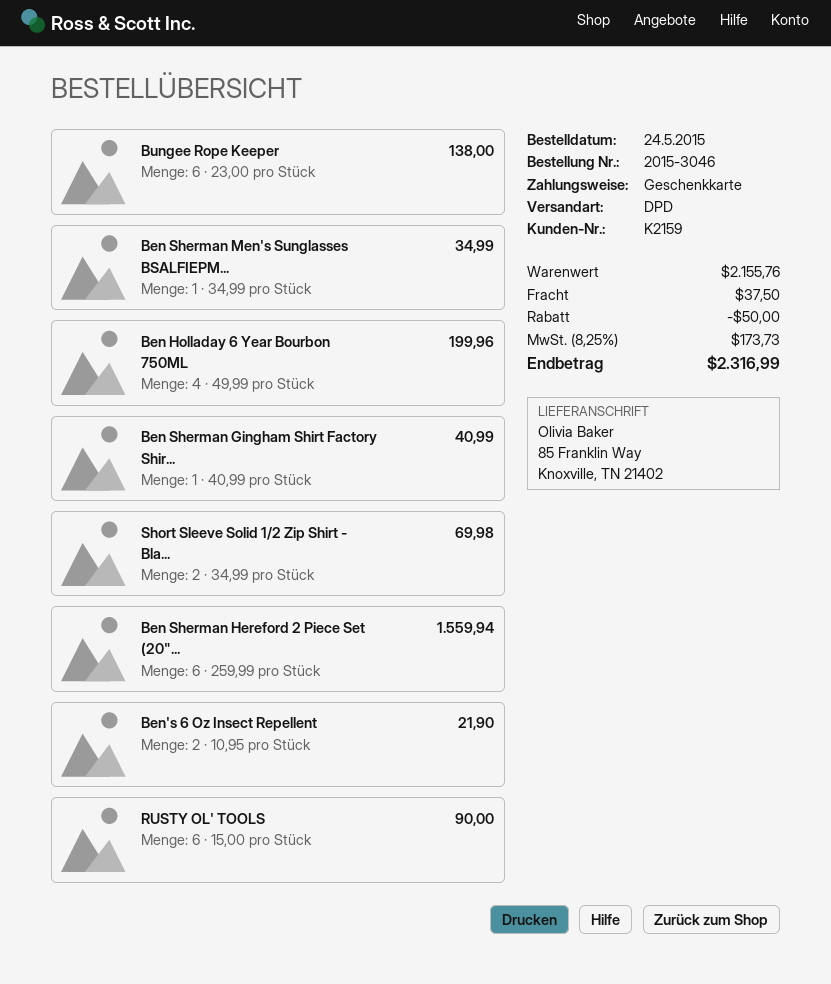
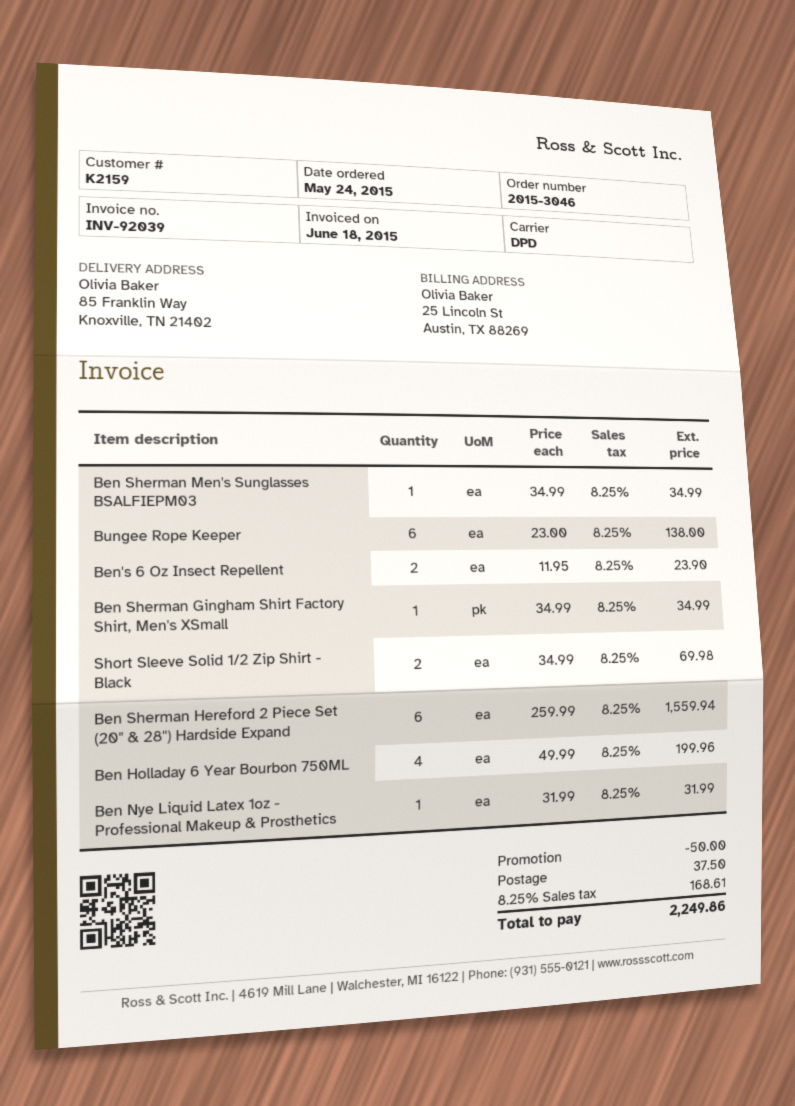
Ben Sherman Gingham Shirt Factory Shir...: 1 x 40.99 = 40.99 -> 1 x 34.99 = 34.99
Ben's 6 Oz Insect Repellent: 2 x 10.95 = 21.90 -> 2 x 11.95 = 23.90
RUSTY OL' TOOLS: 6 x 15.00 = 90.00 -> none
Ben Nye Liquid Latex 1oz - Professional Makeup & Prosthetics: none -> 1 x 31.99 = 31.99
tax: 8.25% = 173.73 -> 8.25% = 168.61
total: 2316.99 -> 2249.86

